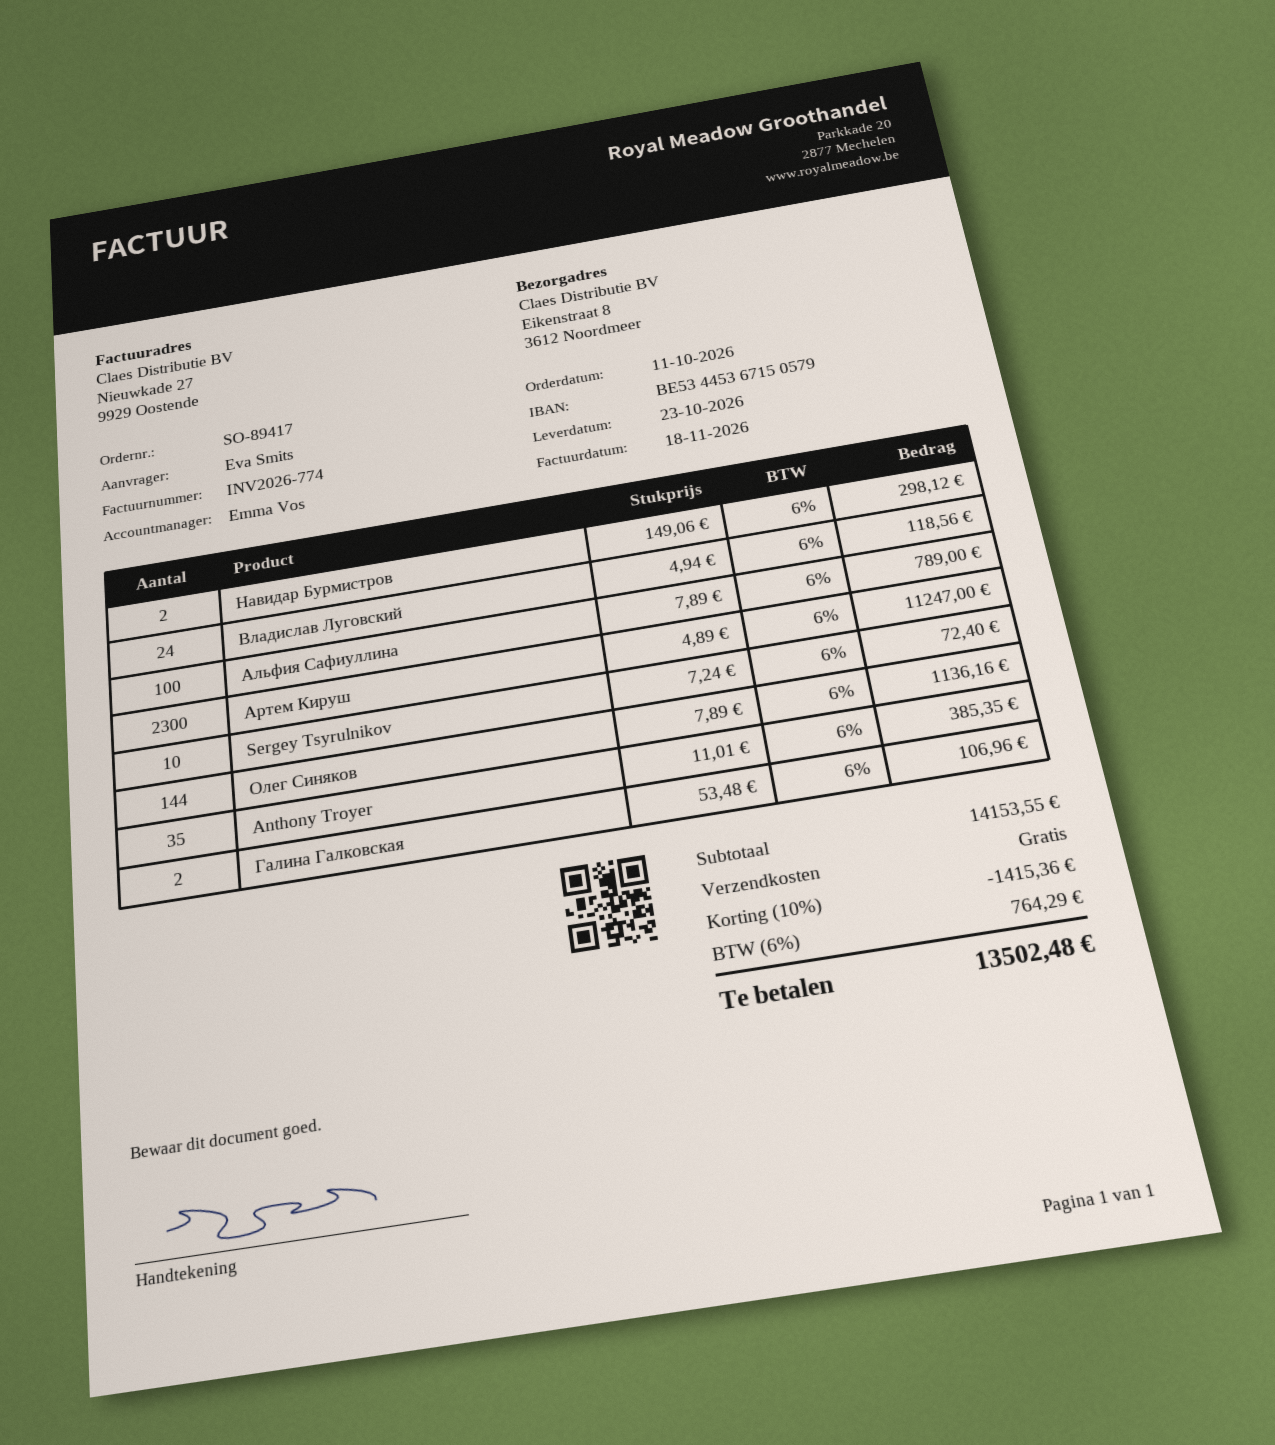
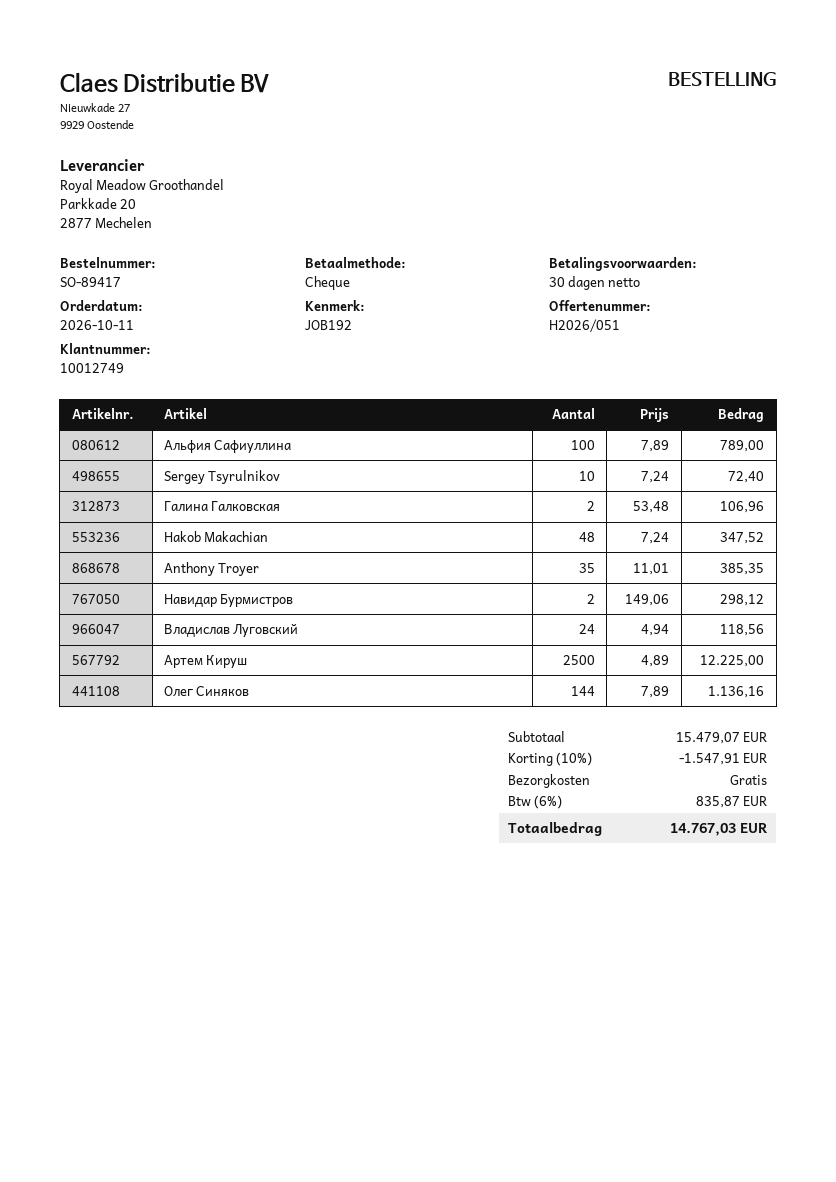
Артем Кируш: 2300 x 4.89 = 11247.00 -> 2500 x 4.89 = 12225.00
Hakob Makachian: none -> 48 x 7.24 = 347.52
subtotal: 14153.55 -> 15479.07
discount: 10% = 1415.36 -> 10% = 1547.91
tax: 6% = 764.29 -> 6% = 835.87
total: 13502.48 -> 14767.03

